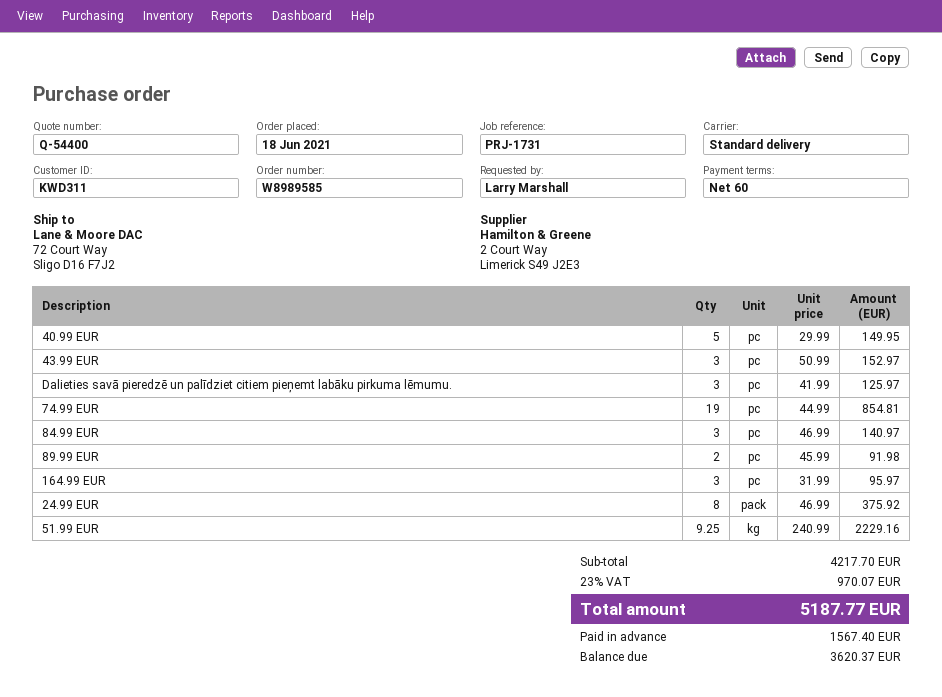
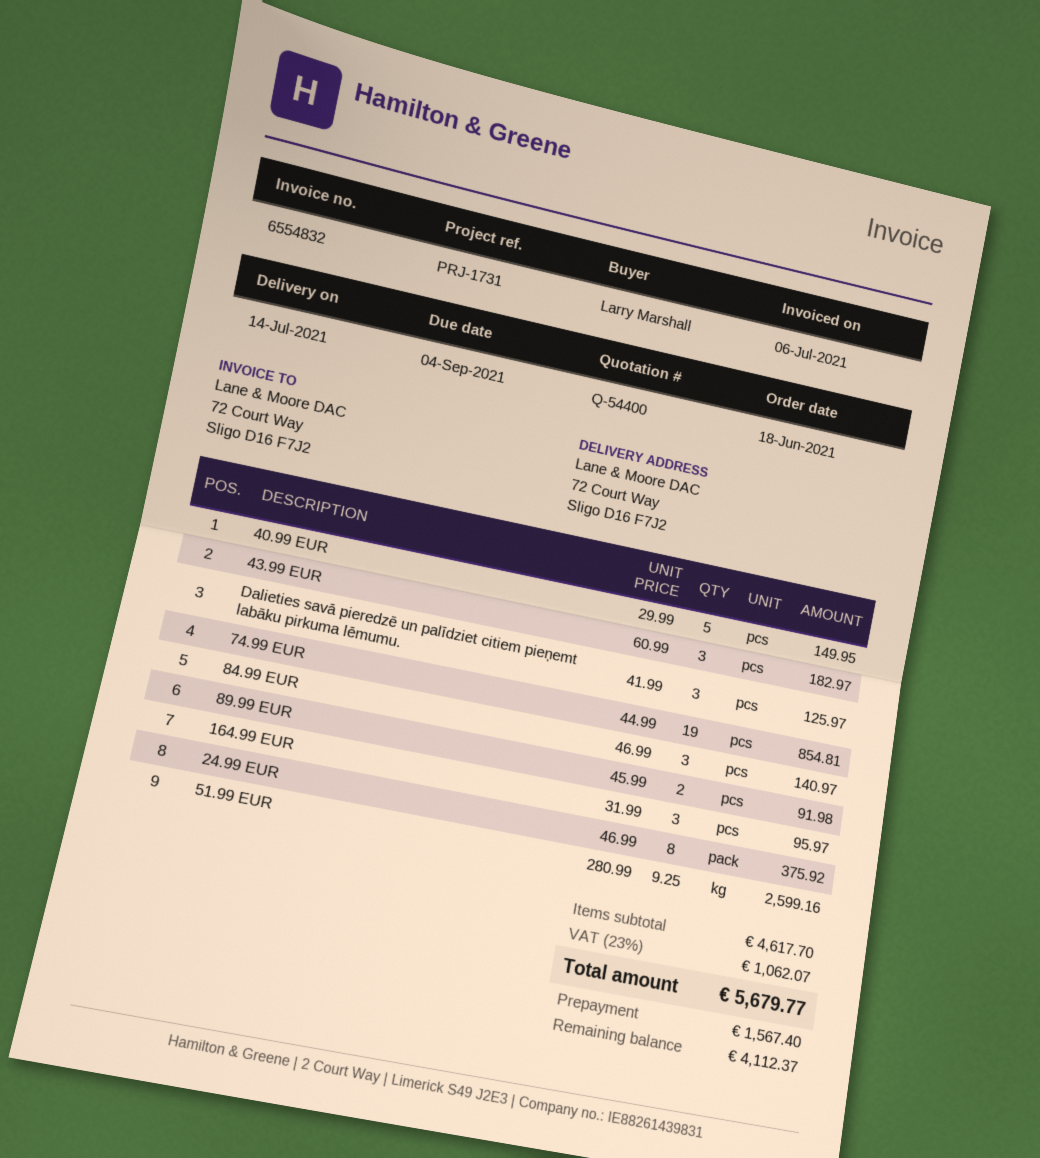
43.99 EUR: 3 x 50.99 = 152.97 -> 3 x 60.99 = 182.97
51.99 EUR: 9.25 x 240.99 = 2229.16 -> 9.25 x 280.99 = 2599.16
subtotal: 4217.70 -> 4617.70
tax: 23% = 970.07 -> 23% = 1062.07
total: 5187.77 -> 5679.77
balance: 3620.37 -> 4112.37

